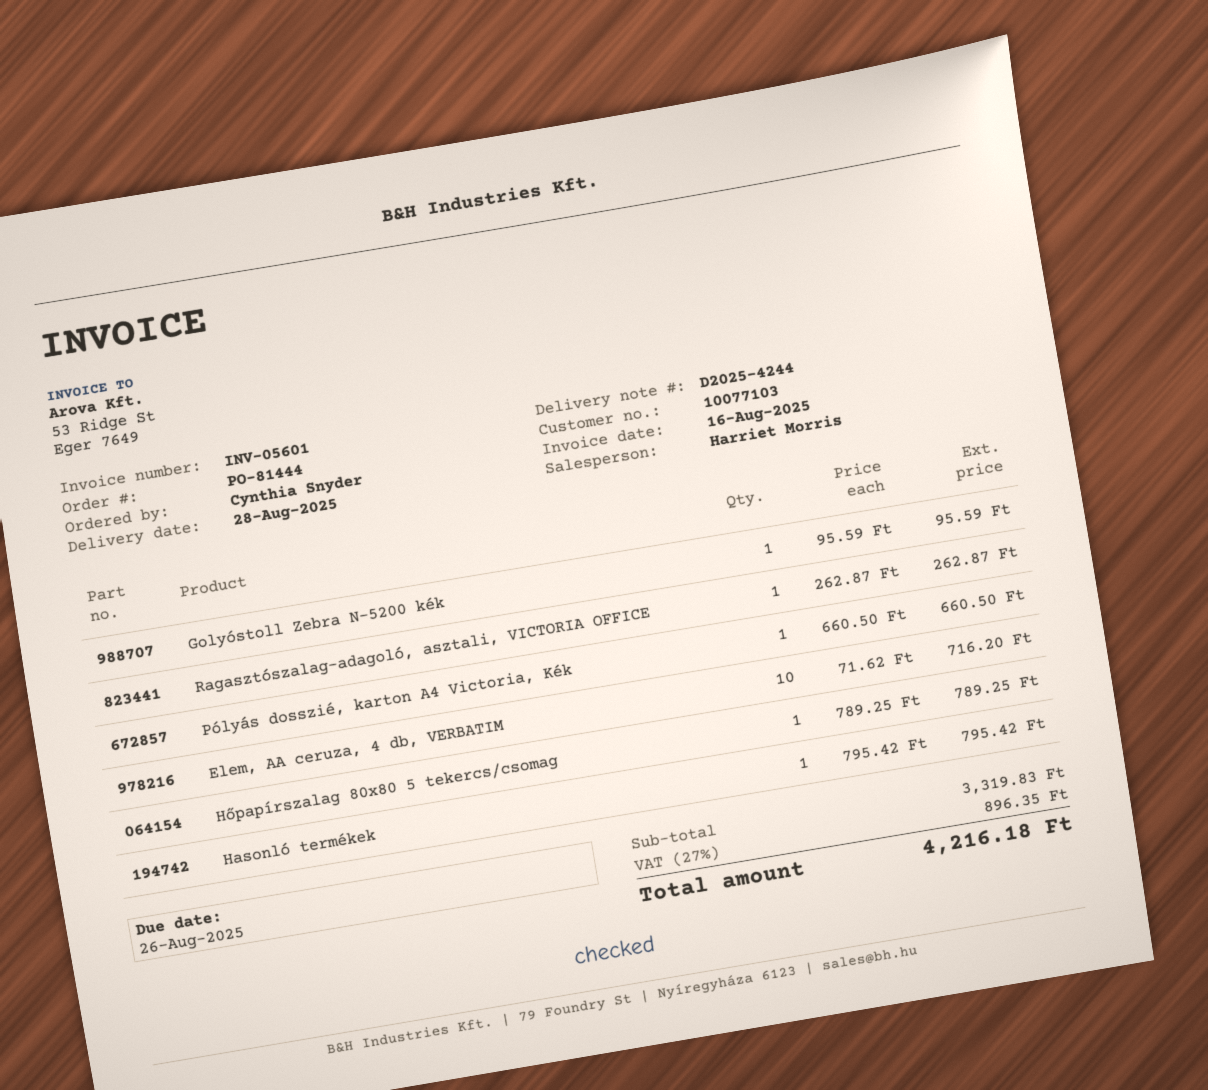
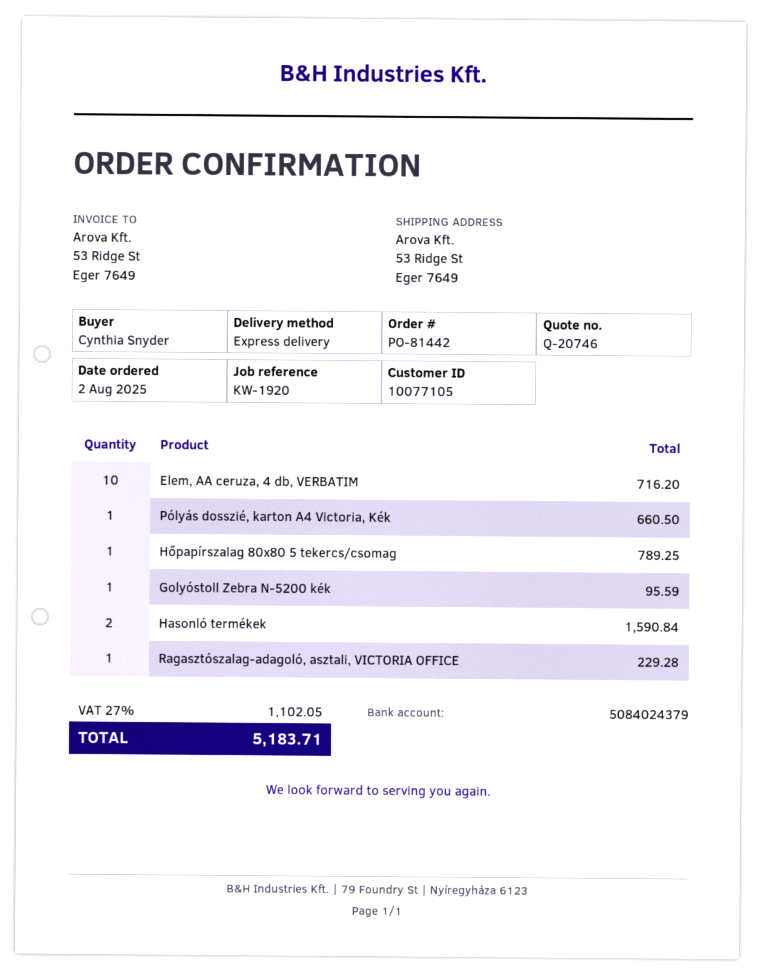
order number: PO-81444 -> PO-81442
customer number: 10077103 -> 10077105
Ragasztószalag-adagoló, asztali, VICTORIA OFFICE: 1 for 262.87 -> 1 for 229.28
Hasonló termékek: 1 for 795.42 -> 2 for 1590.84
tax: 27% = 896.35 -> 27% = 1102.05
total: 4216.18 -> 5183.71

